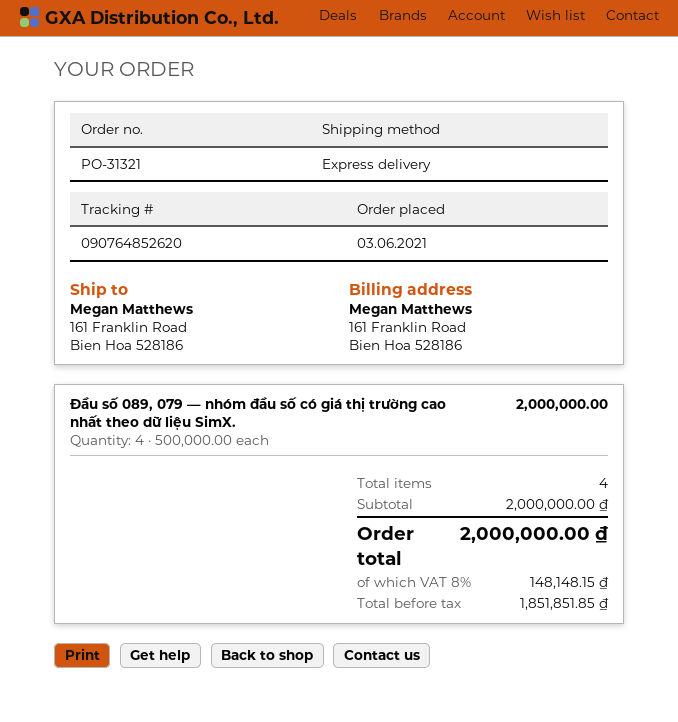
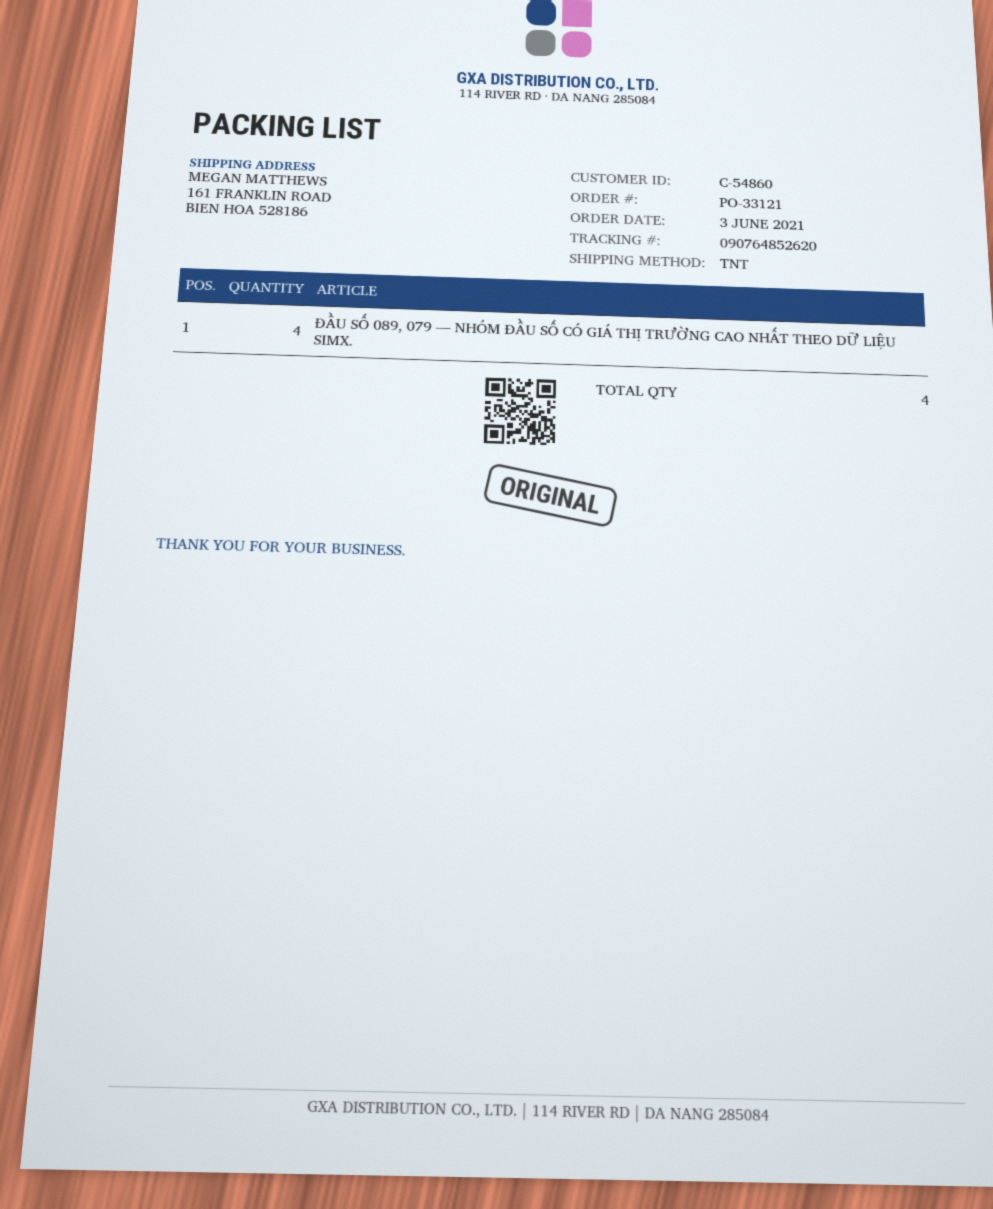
order number: PO-31321 -> PO-33121
shipping method: express -> TNT

